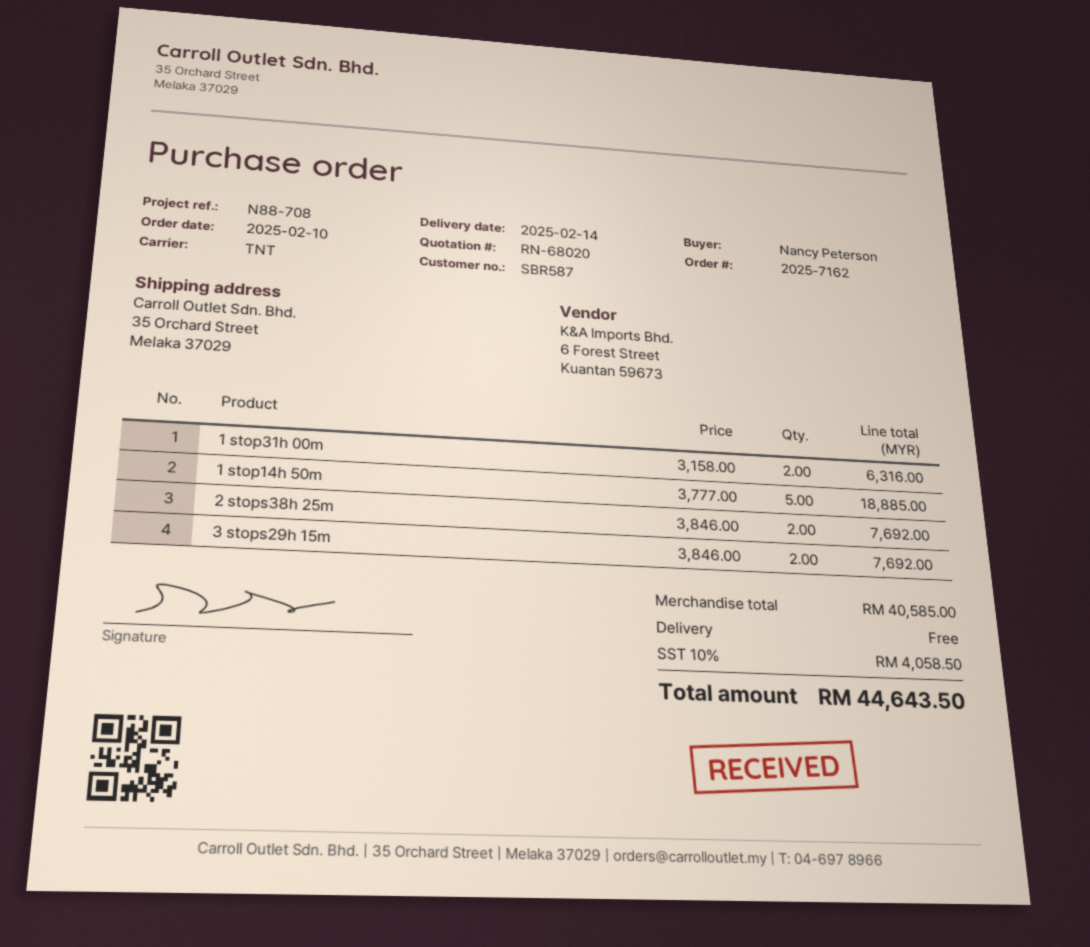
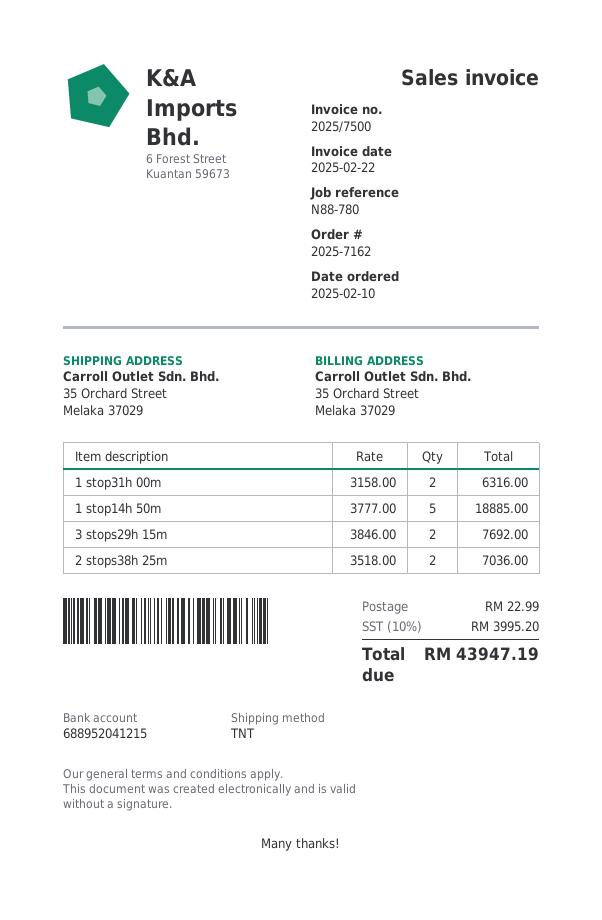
reference: N88-708 -> N88-780
2 stops38h 25m: 2 x 3846.00 = 7692.00 -> 2 x 3518.00 = 7036.00
shipping: 0.00 -> 22.99
tax: 10% = 4058.50 -> 10% = 3995.20
total: 44643.50 -> 43947.19

